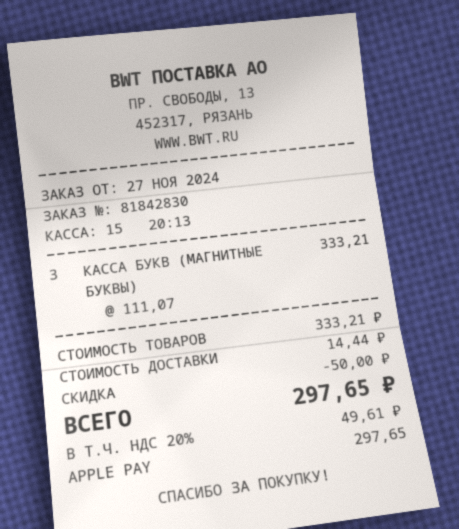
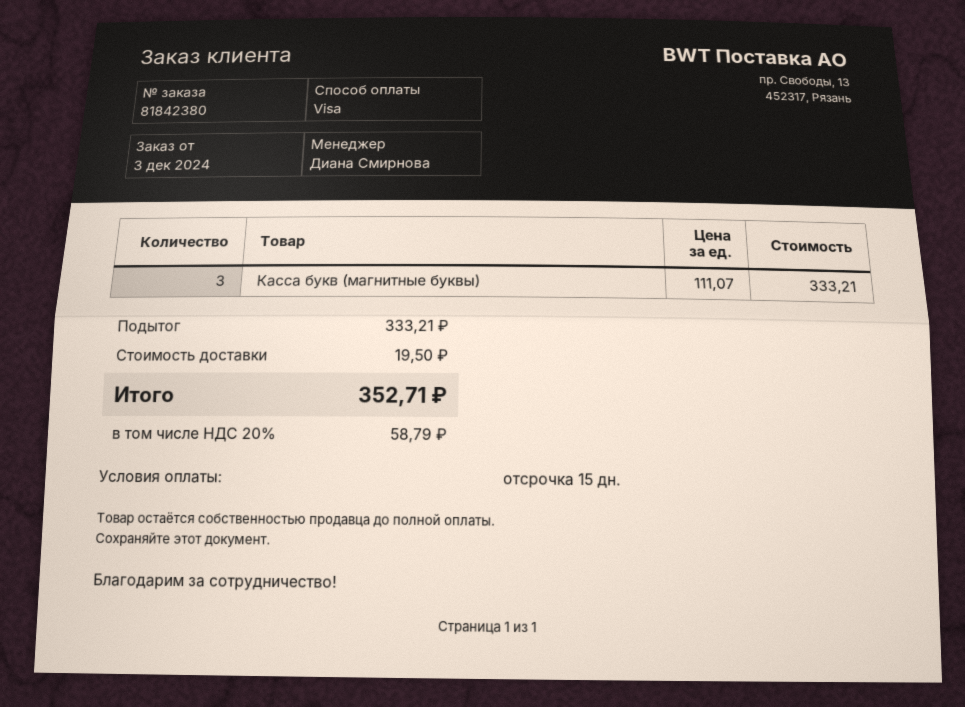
order number: 81842830 -> 81842380
order date: 2024-11-27 -> 2024-12-03
payment method: Apple Pay -> Visa
discount: 50.00 -> none
shipping: 14.44 -> 19.50
tax: 20% = 49.61 -> 20% = 58.79
total: 297.65 -> 352.71

